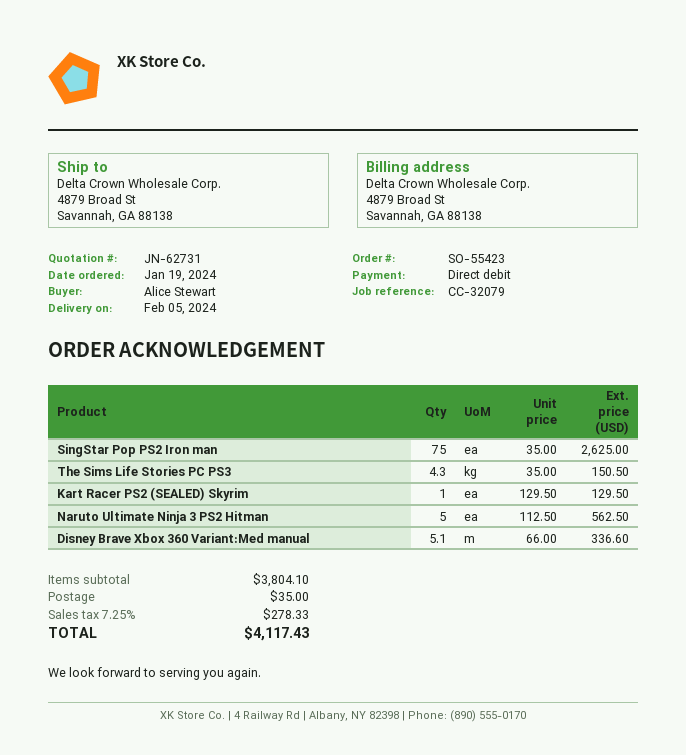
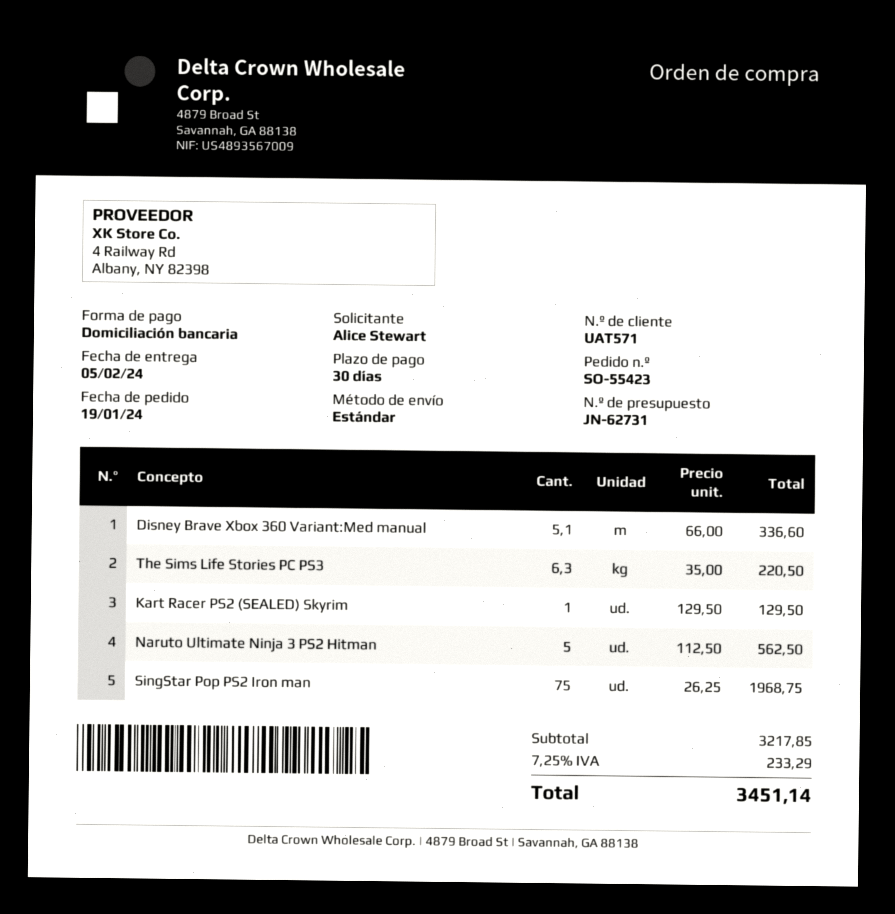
SingStar Pop PS2 Iron man: 75 x 35.00 = 2625.00 -> 75 x 26.25 = 1968.75
The Sims Life Stories PC PS3: 4.3 x 35.00 = 150.50 -> 6.3 x 35.00 = 220.50
subtotal: 3804.10 -> 3217.85
shipping: 35.00 -> none
tax: 7.25% = 278.33 -> 7.25% = 233.29
total: 4117.43 -> 3451.14

